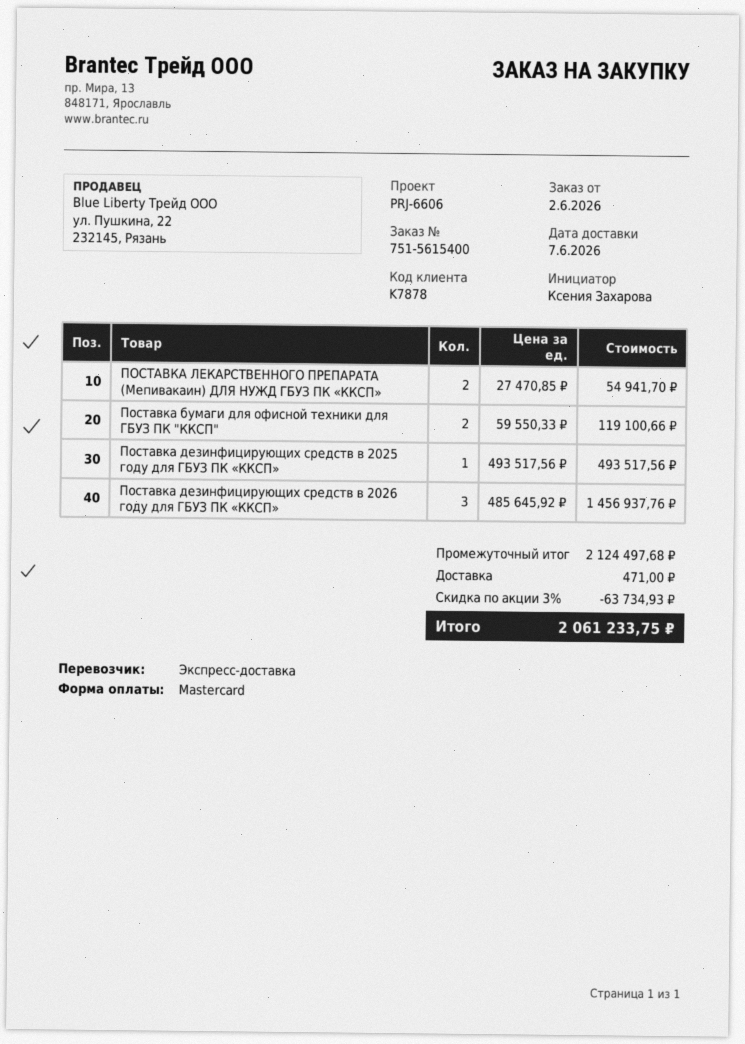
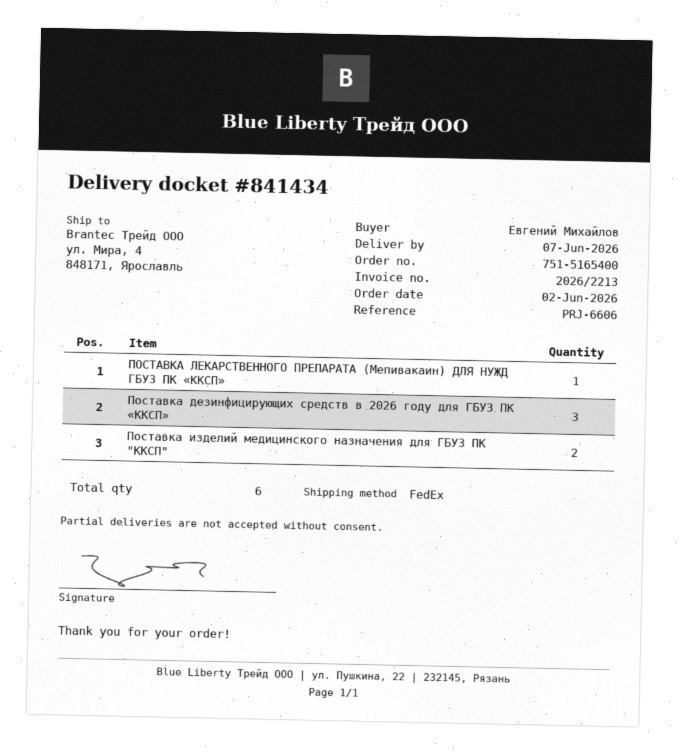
order number: 751-5615400 -> 751-5165400
ordered by: Ксения Захарова -> Евгений Михайлов
shipping method: express -> FedEx
ПОСТАВКА ЛЕКАРСТВЕННОГО ПРЕПАРАТА (Мепивакаин) ДЛЯ НУЖД ГБУЗ ПК «ККСП»: 2 -> 1
Поставка бумаги для офисной техники для ГБУЗ ПК "ККСП": 2 -> none
Поставка дезинфицирующих средств в 2025 году для ГБУЗ ПК «ККСП»: 1 -> none
Поставка изделий медицинского назначения для ГБУЗ ПК "ККСП": none -> 2

